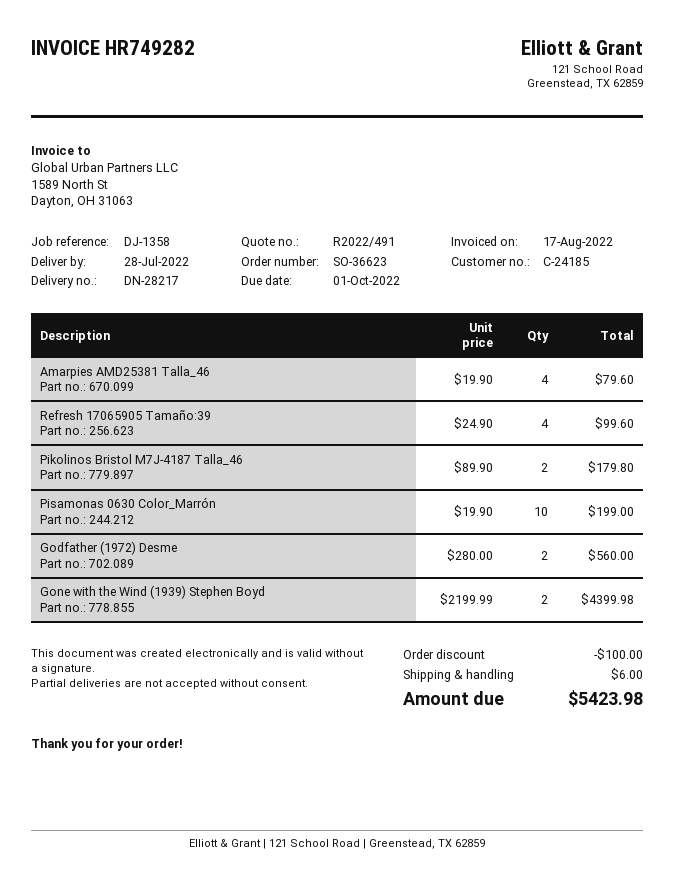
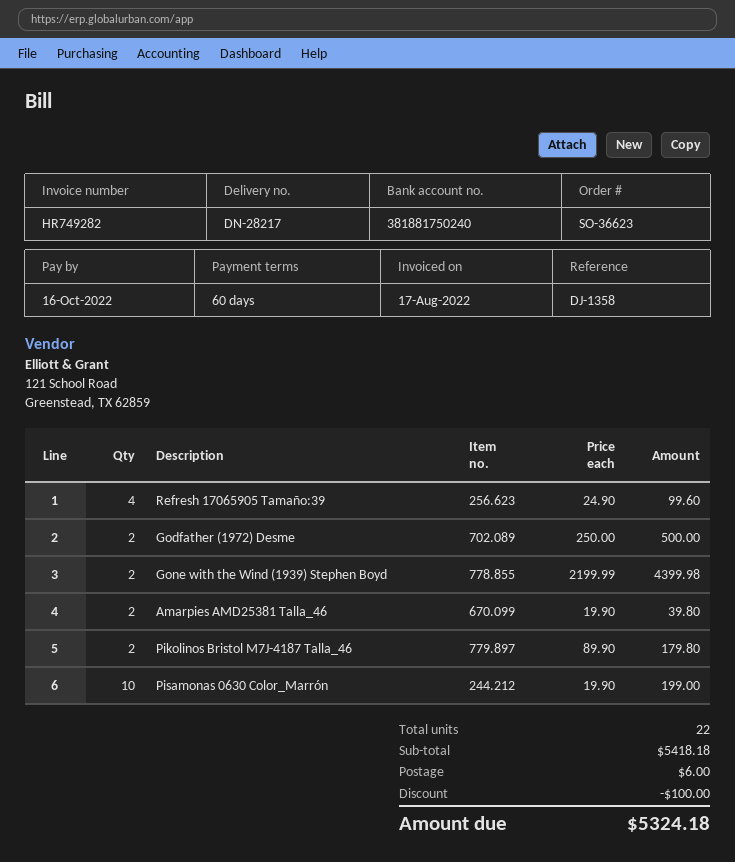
due date: 2022-10-01 -> 2022-10-16
Amarpies AMD25381 Talla_46: 4 x 19.90 = 79.60 -> 2 x 19.90 = 39.80
Godfather (1972) Desme: 2 x 280.00 = 560.00 -> 2 x 250.00 = 500.00
total: 5423.98 -> 5324.18

